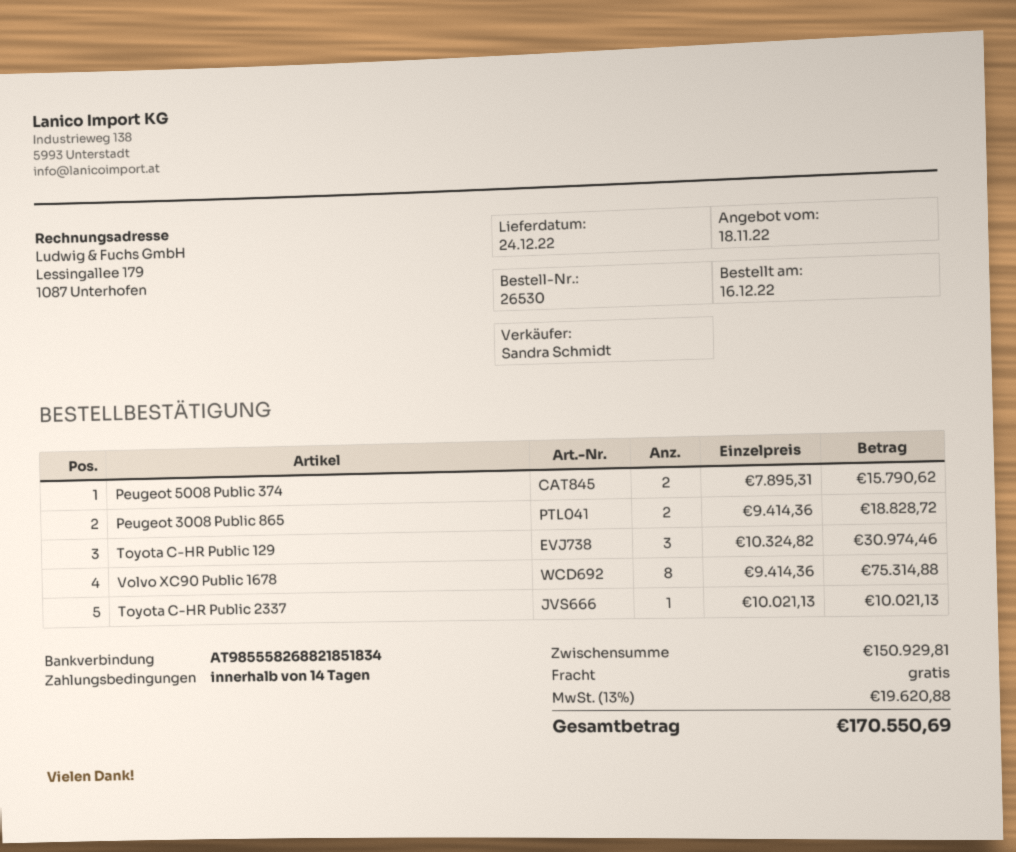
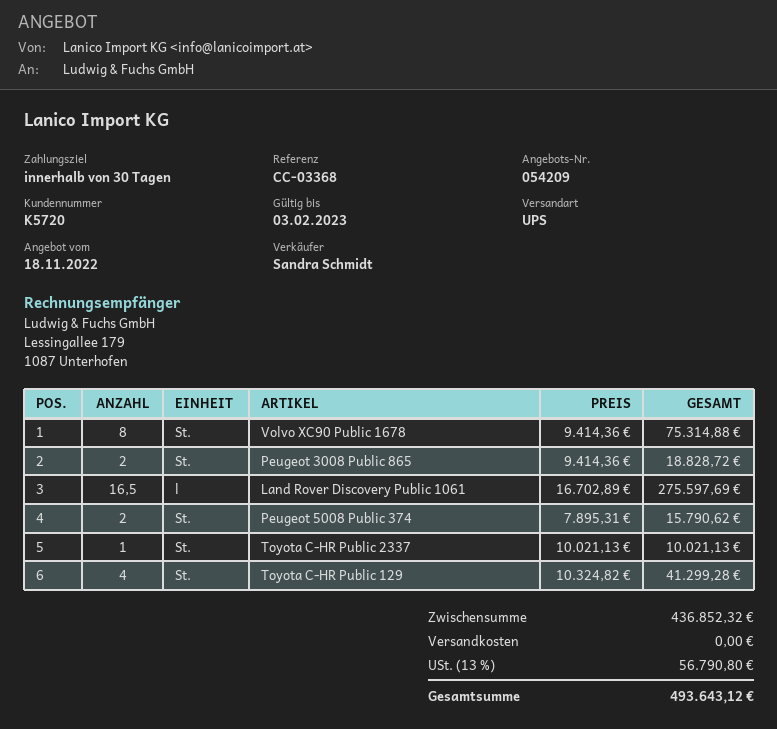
payment terms: 14 days -> 30 days
Toyota C-HR Public 129: 3 x 10324.82 = 30974.46 -> 4 x 10324.82 = 41299.28
Land Rover Discovery Public 1061: none -> 16.5 x 16702.89 = 275597.69
subtotal: 150929.81 -> 436852.32
tax: 13% = 19620.88 -> 13% = 56790.80
total: 170550.69 -> 493643.12

